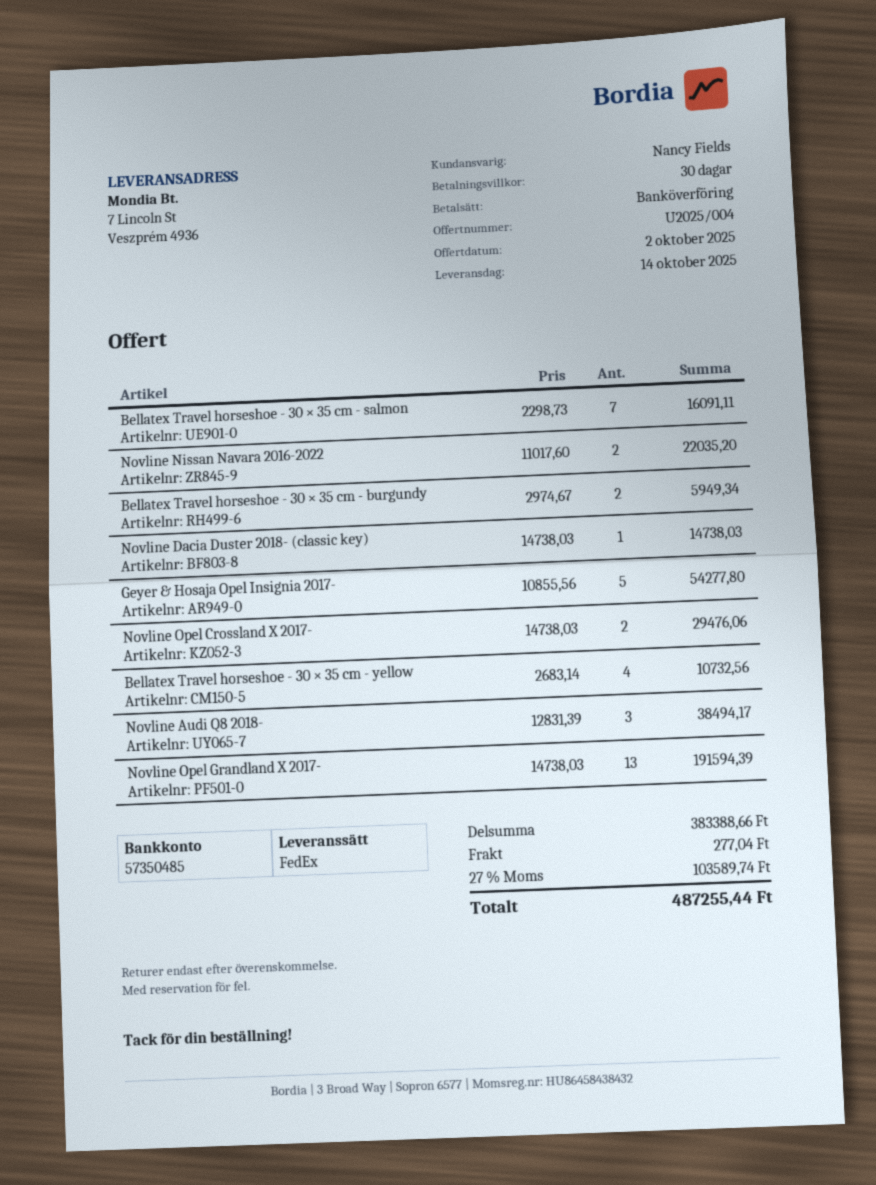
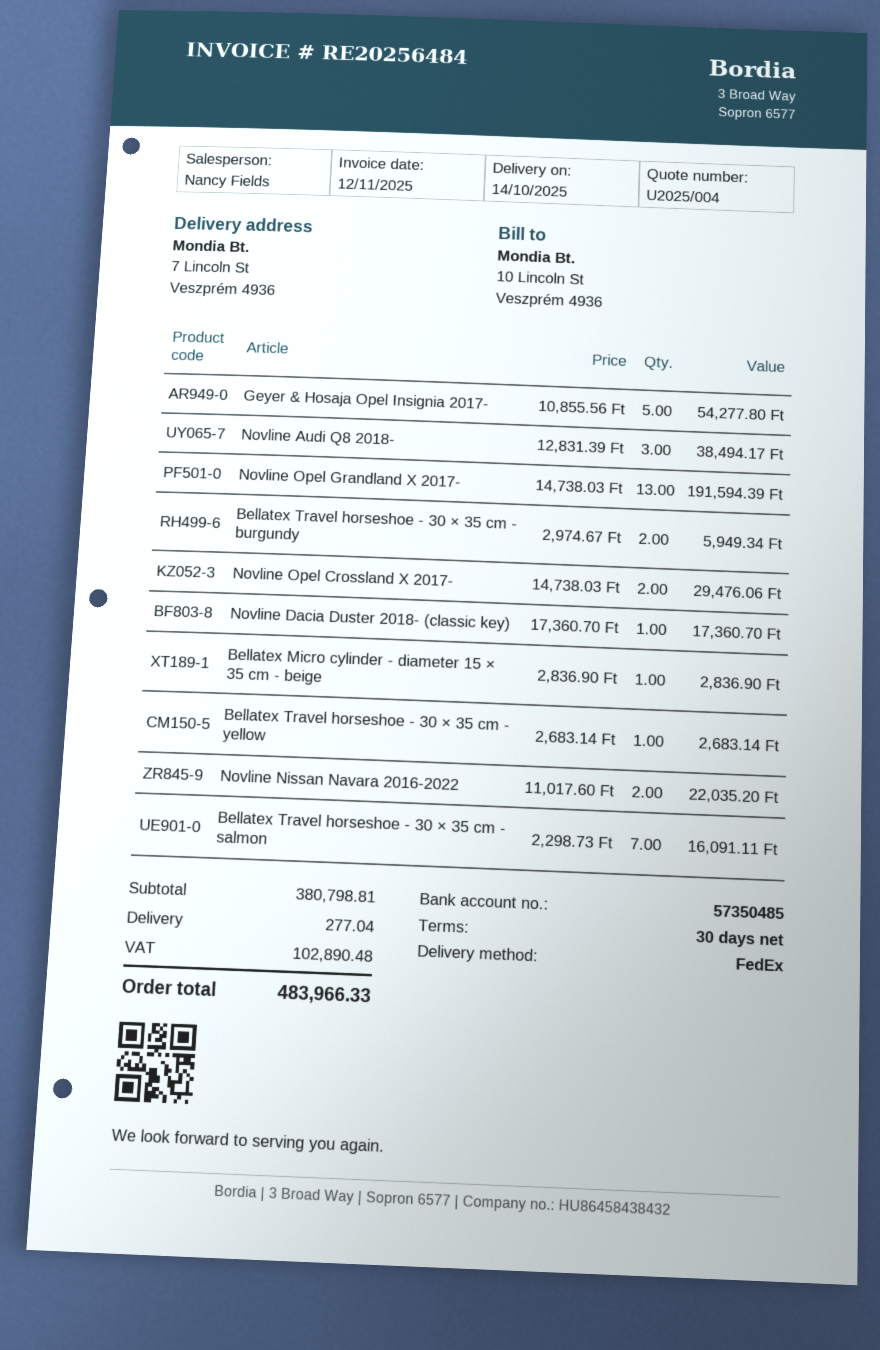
Novline Dacia Duster 2018- (classic key): 1 x 14738.03 = 14738.03 -> 1 x 17360.70 = 17360.70
Bellatex Travel horseshoe - 30 × 35 cm - yellow: 4 x 2683.14 = 10732.56 -> 1 x 2683.14 = 2683.14
Bellatex Micro cylinder - diameter 15 × 35 cm - beige: none -> 1 x 2836.90 = 2836.90
subtotal: 383388.66 -> 380798.81
tax: 103589.74 -> 102890.48
total: 487255.44 -> 483966.33

